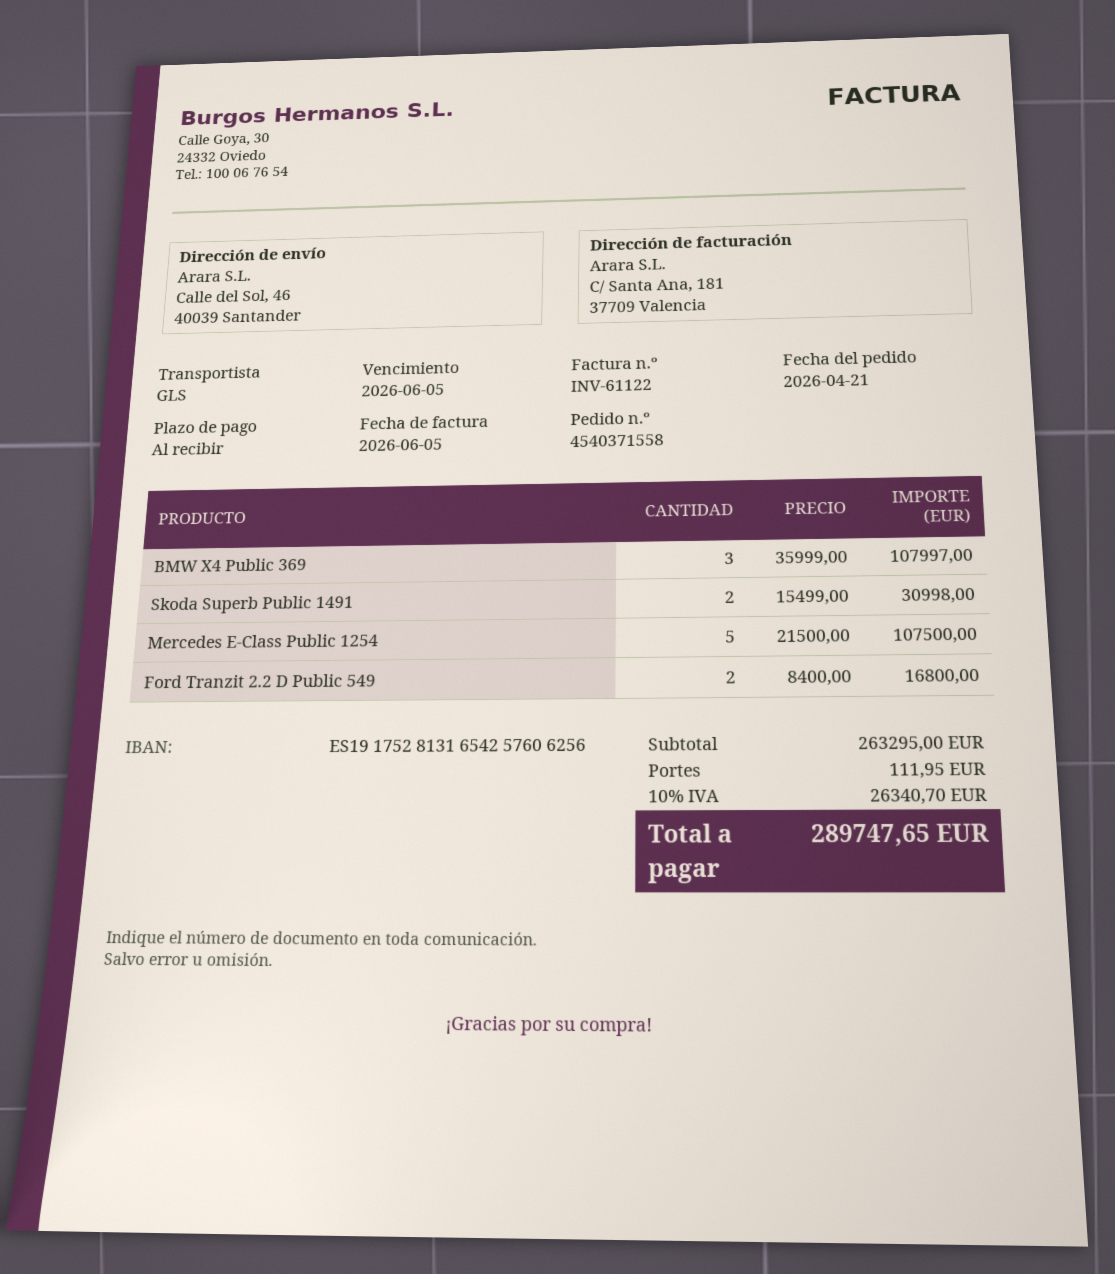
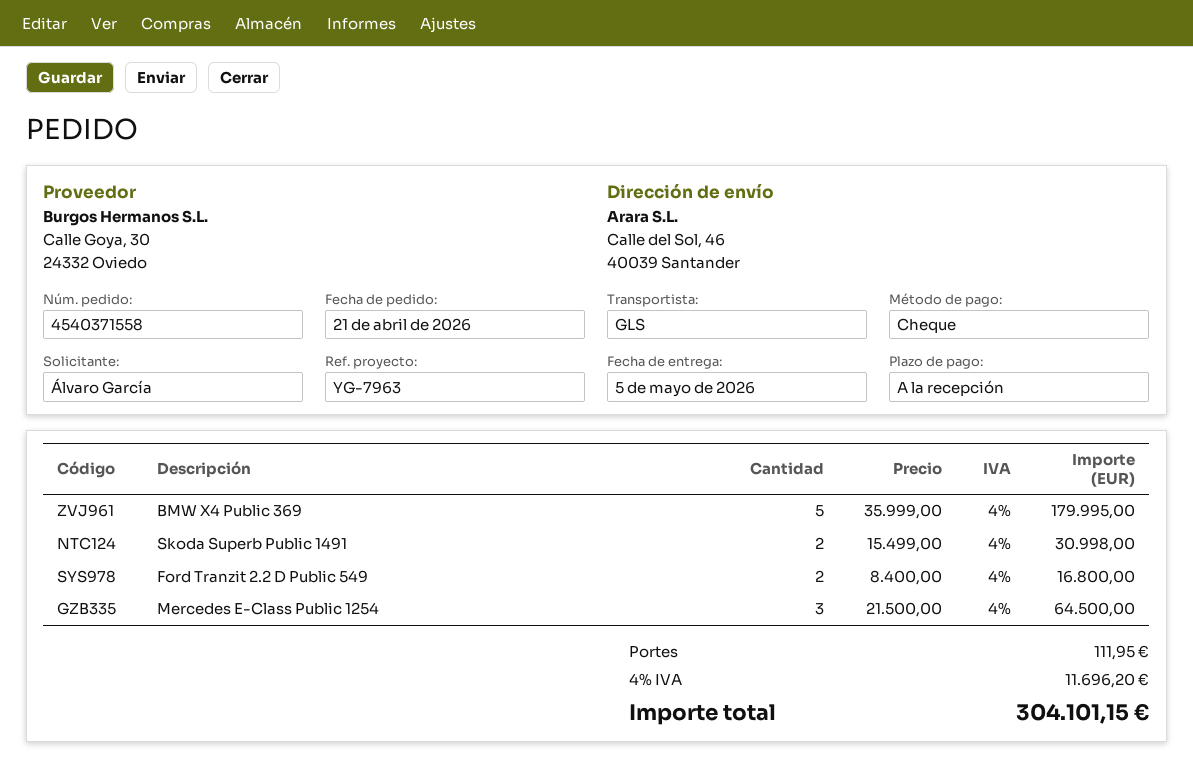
BMW X4 Public 369: 3 x 35999.00 = 107997.00 -> 5 x 35999.00 = 179995.00
Mercedes E-Class Public 1254: 5 x 21500.00 = 107500.00 -> 3 x 21500.00 = 64500.00
tax: 10% = 26340.70 -> 4% = 11696.20
total: 289747.65 -> 304101.15

